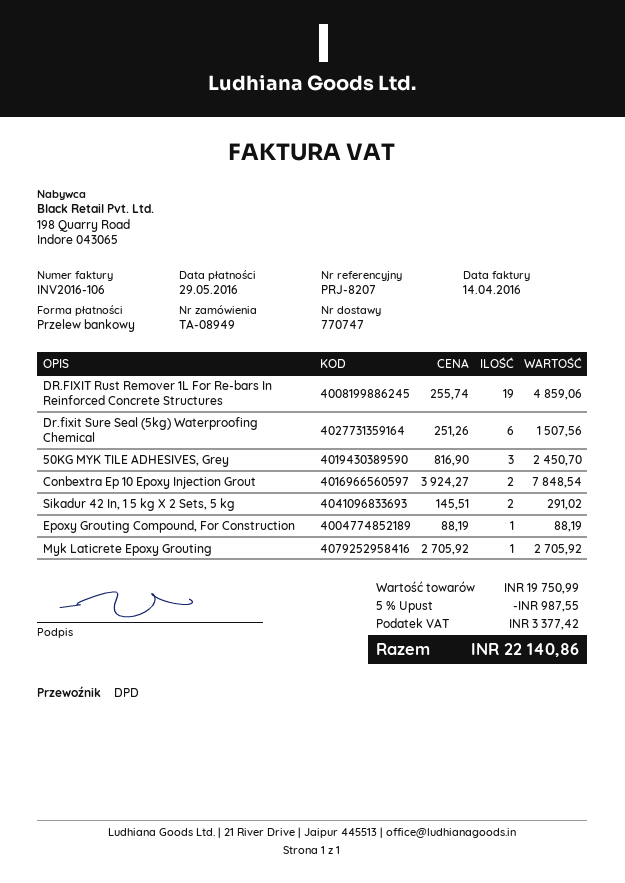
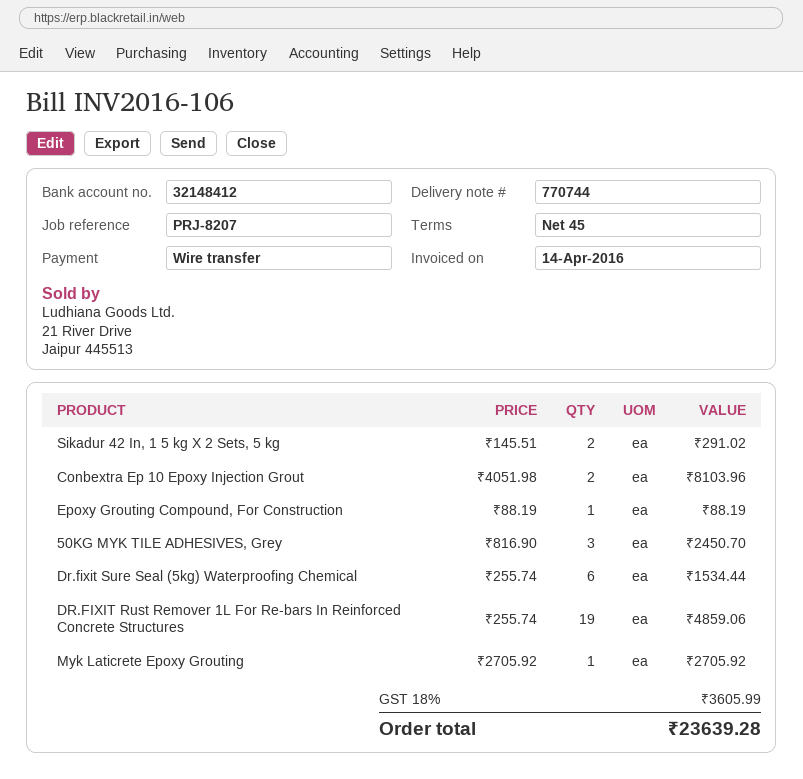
delivery note number: 770747 -> 770744
Dr.fixit Sure Seal (5kg) Waterproofing Chemical: 6 x 251.26 = 1507.56 -> 6 x 255.74 = 1534.44
Conbextra Ep 10 Epoxy Injection Grout: 2 x 3924.27 = 7848.54 -> 2 x 4051.98 = 8103.96
discount: 5% = 987.55 -> none
tax: 3377.42 -> 3605.99
total: 22140.86 -> 23639.28

